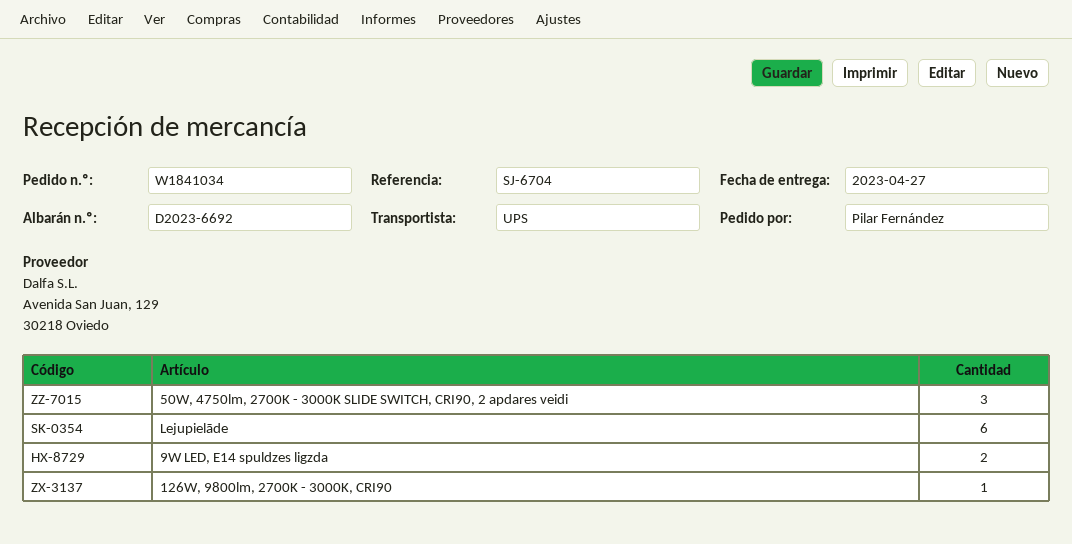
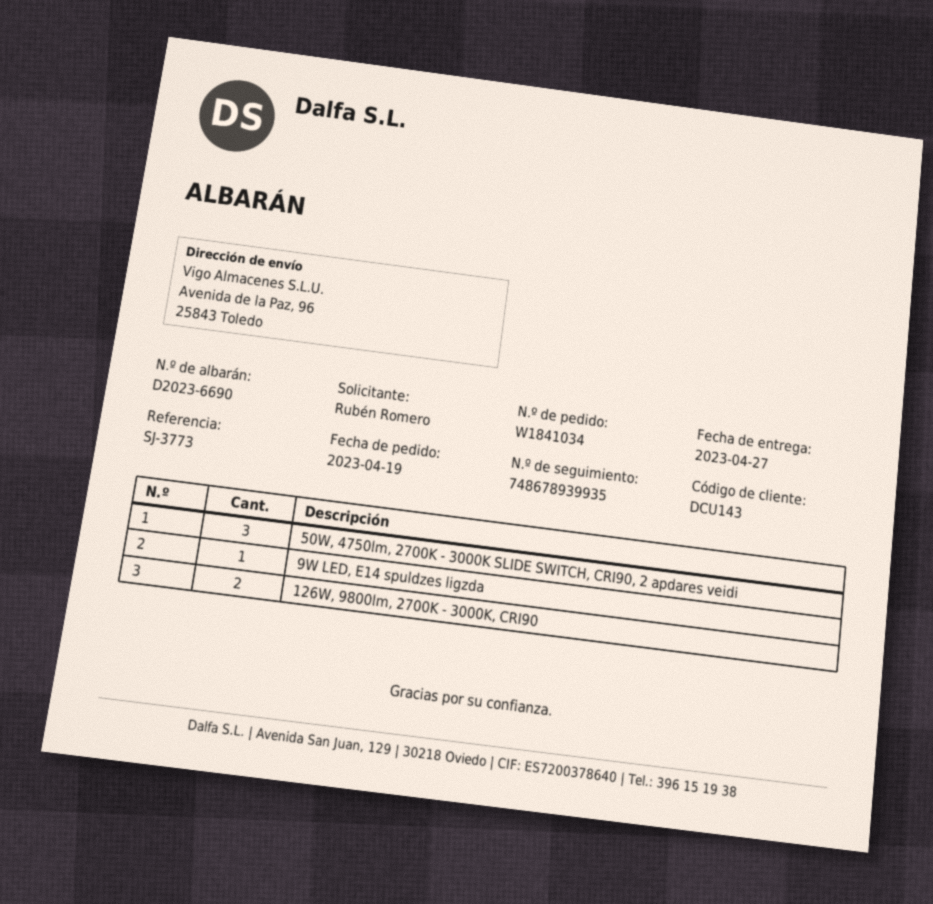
delivery note number: D2023-6692 -> D2023-6690
reference: SJ-6704 -> SJ-3773
ordered by: Pilar Fernández -> Rubén Romero
Lejupielāde: 6 -> none
9W LED, E14 spuldzes ligzda: 2 -> 1
126W, 9800lm, 2700K - 3000K, CRI90: 1 -> 2

